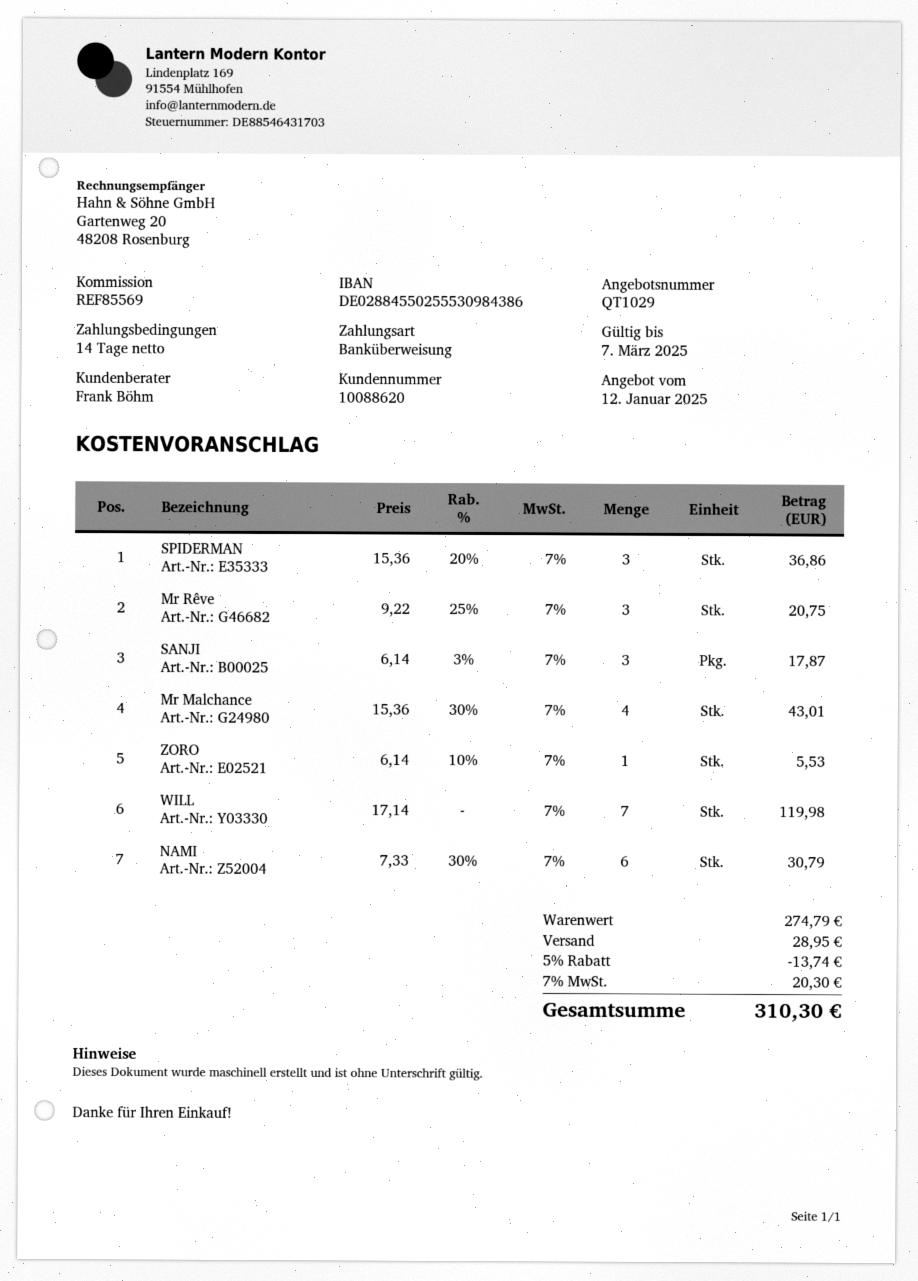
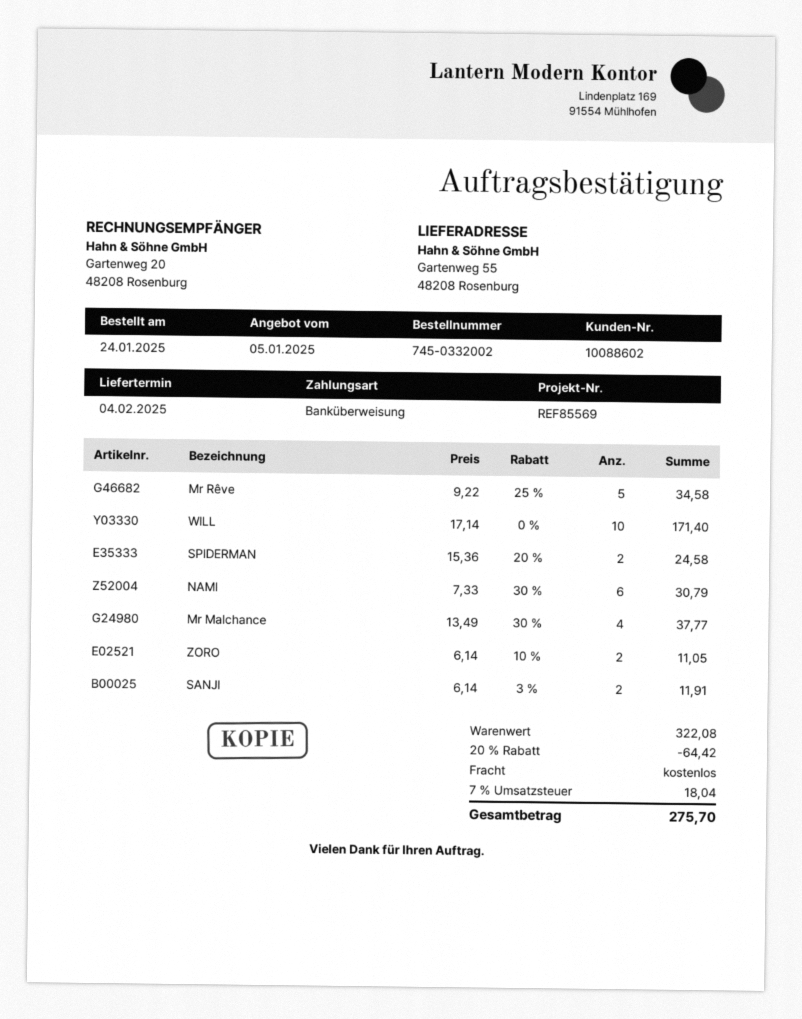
quote date: 2025-01-12 -> 2025-01-05
customer number: 10088620 -> 10088602
SPIDERMAN: 3 x 15.36 - 20% = 36.86 -> 2 x 15.36 - 20% = 24.58
Mr Rêve: 3 x 9.22 - 25% = 20.75 -> 5 x 9.22 - 25% = 34.58
SANJI: 3 x 6.14 - 3% = 17.87 -> 2 x 6.14 - 3% = 11.91
Mr Malchance: 4 x 15.36 - 30% = 43.01 -> 4 x 13.49 - 30% = 37.77
ZORO: 1 x 6.14 - 10% = 5.53 -> 2 x 6.14 - 10% = 11.05
WILL: 7 x 17.14 = 119.98 -> 10 x 17.14 = 171.40
subtotal: 274.79 -> 322.08
discount: 5% = 13.74 -> 20% = 64.42
shipping: 28.95 -> 0.00
tax: 7% = 20.30 -> 7% = 18.04
total: 310.30 -> 275.70

